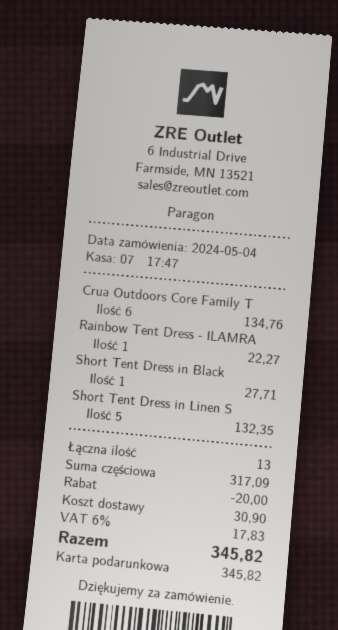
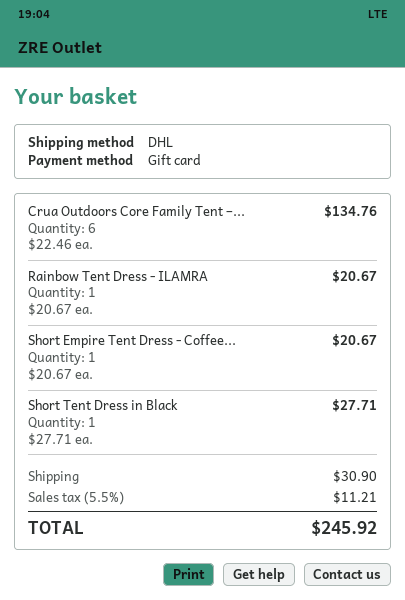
Rainbow Tent Dress - ILAMRA: 1 for 22.27 -> 1 for 20.67
Short Tent Dress in Linen S: 5 for 132.35 -> none
Short Empire Tent Dress - Coffee...: none -> 1 for 20.67
discount: 20.00 -> none
tax: 6% = 17.83 -> 5.5% = 11.21
total: 345.82 -> 245.92

